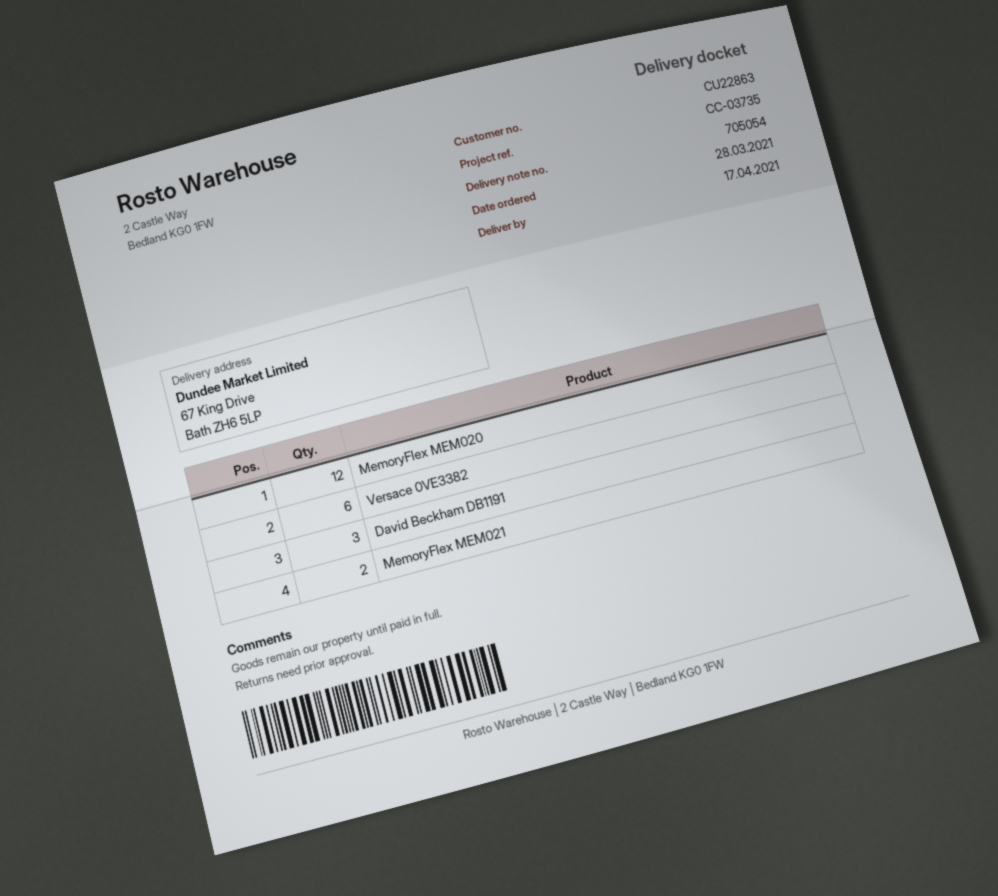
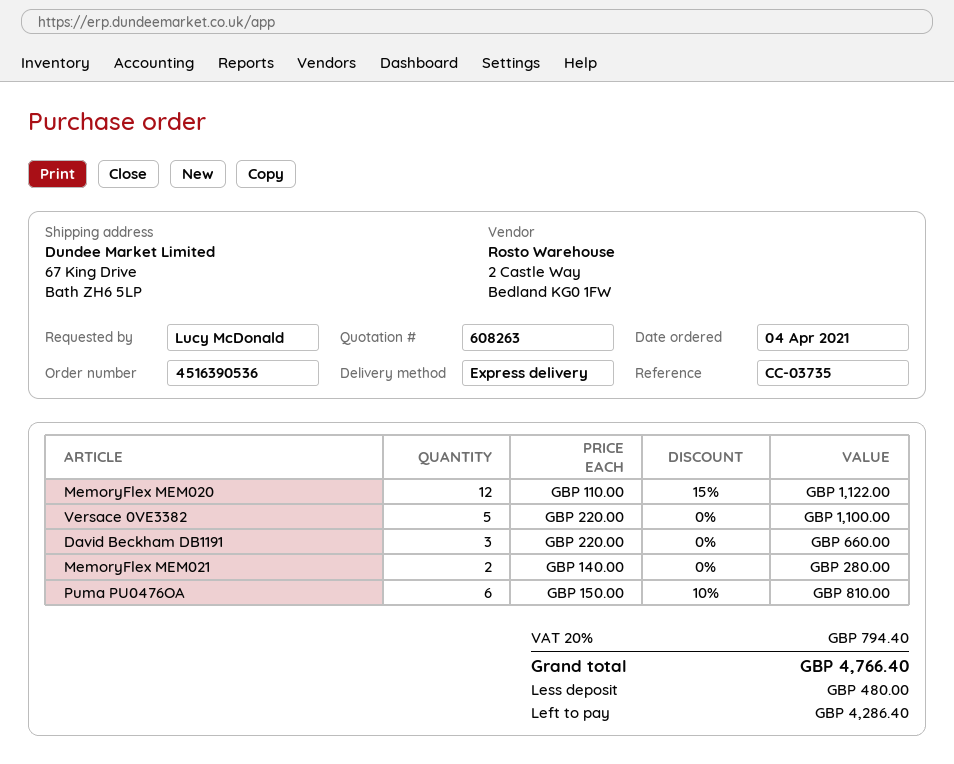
order date: 2021-03-28 -> 2021-04-04
Versace 0VE3382: 6 -> 5
Puma PU0476OA: none -> 6

